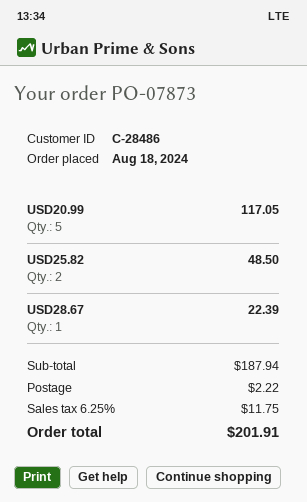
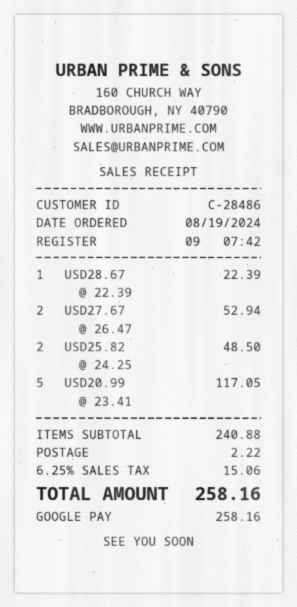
order date: 2024-08-18 -> 2024-08-19
USD27.67: none -> 2 for 52.94
subtotal: 187.94 -> 240.88
tax: 6.25% = 11.75 -> 6.25% = 15.06
total: 201.91 -> 258.16

